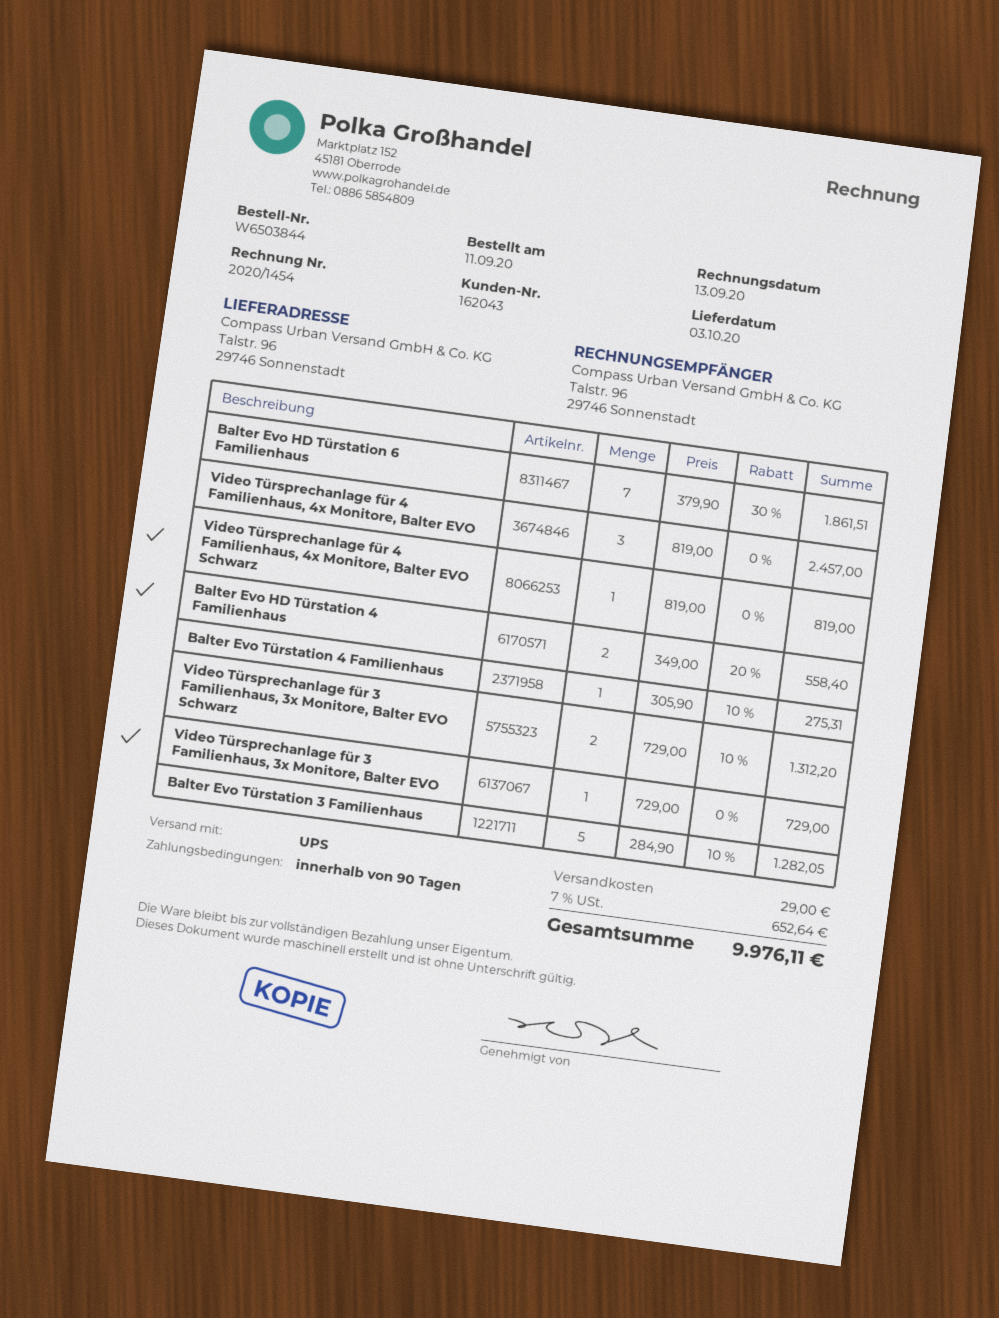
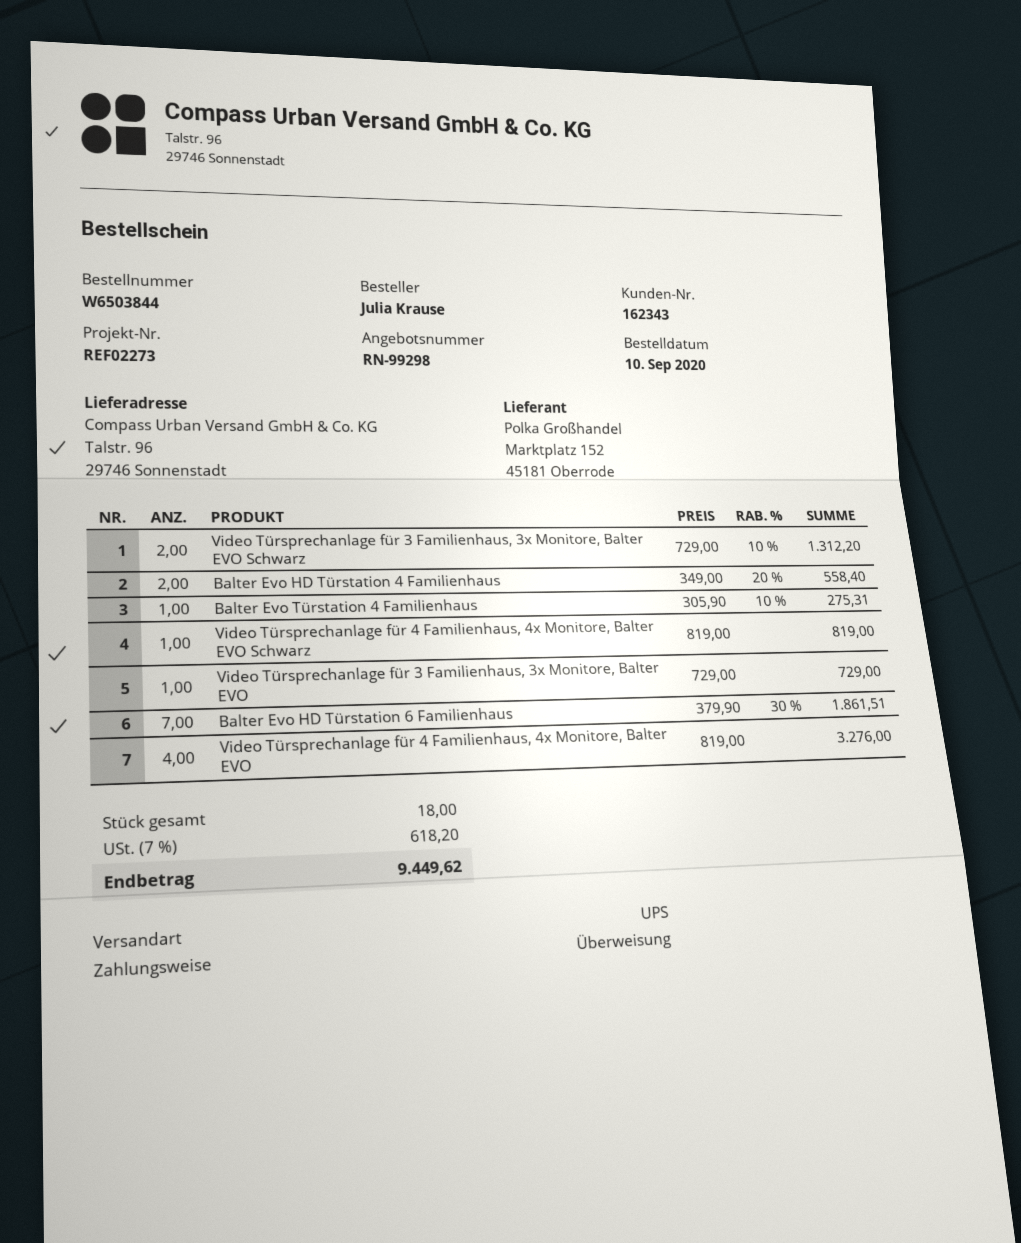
order date: 2020-09-11 -> 2020-09-10
customer number: 162043 -> 162343
Video Türsprechanlage für 4 Familienhaus, 4x Monitore, Balter EVO: 3 x 819.00 = 2457.00 -> 4 x 819.00 = 3276.00
Balter Evo Türstation 3 Familienhaus: 5 x 284.90 - 10% = 1282.05 -> none
shipping: 29.00 -> none
tax: 7% = 652.64 -> 7% = 618.20
total: 9976.11 -> 9449.62

